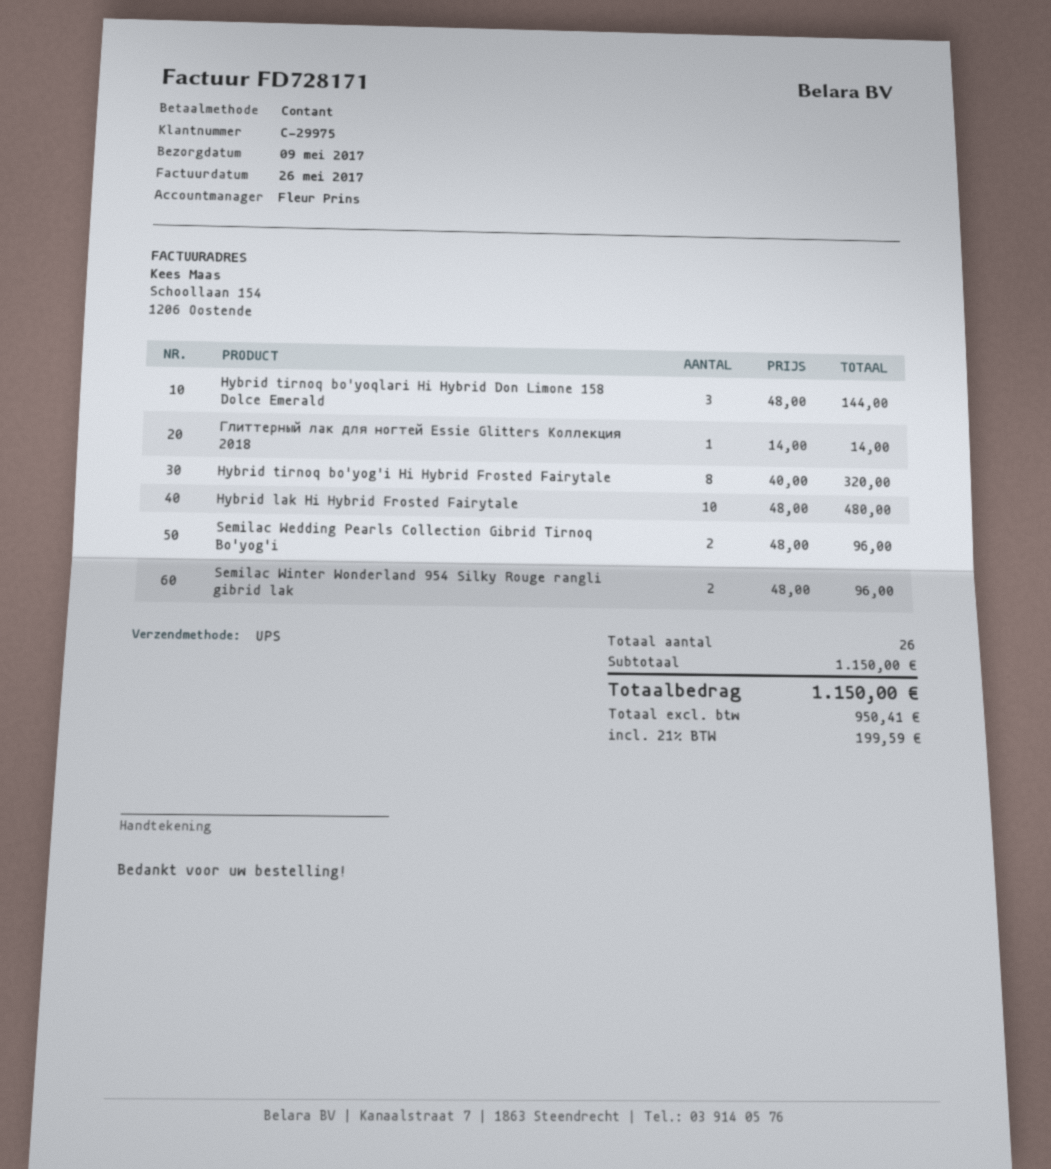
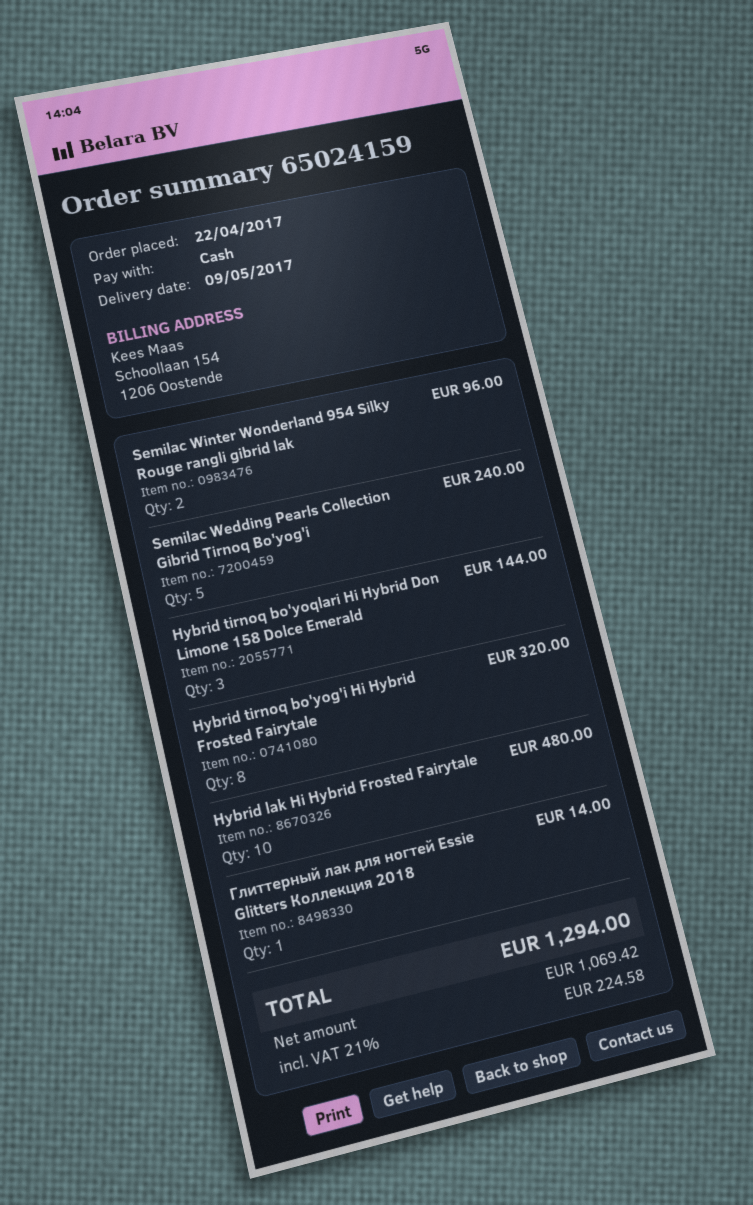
Semilac Wedding Pearls Collection Gibrid Tirnoq Bo'yog'i: 2 for 96.00 -> 5 for 240.00
net: 950.41 -> 1069.42
tax: 21% = 199.59 -> 21% = 224.58
total: 1150.00 -> 1294.00

